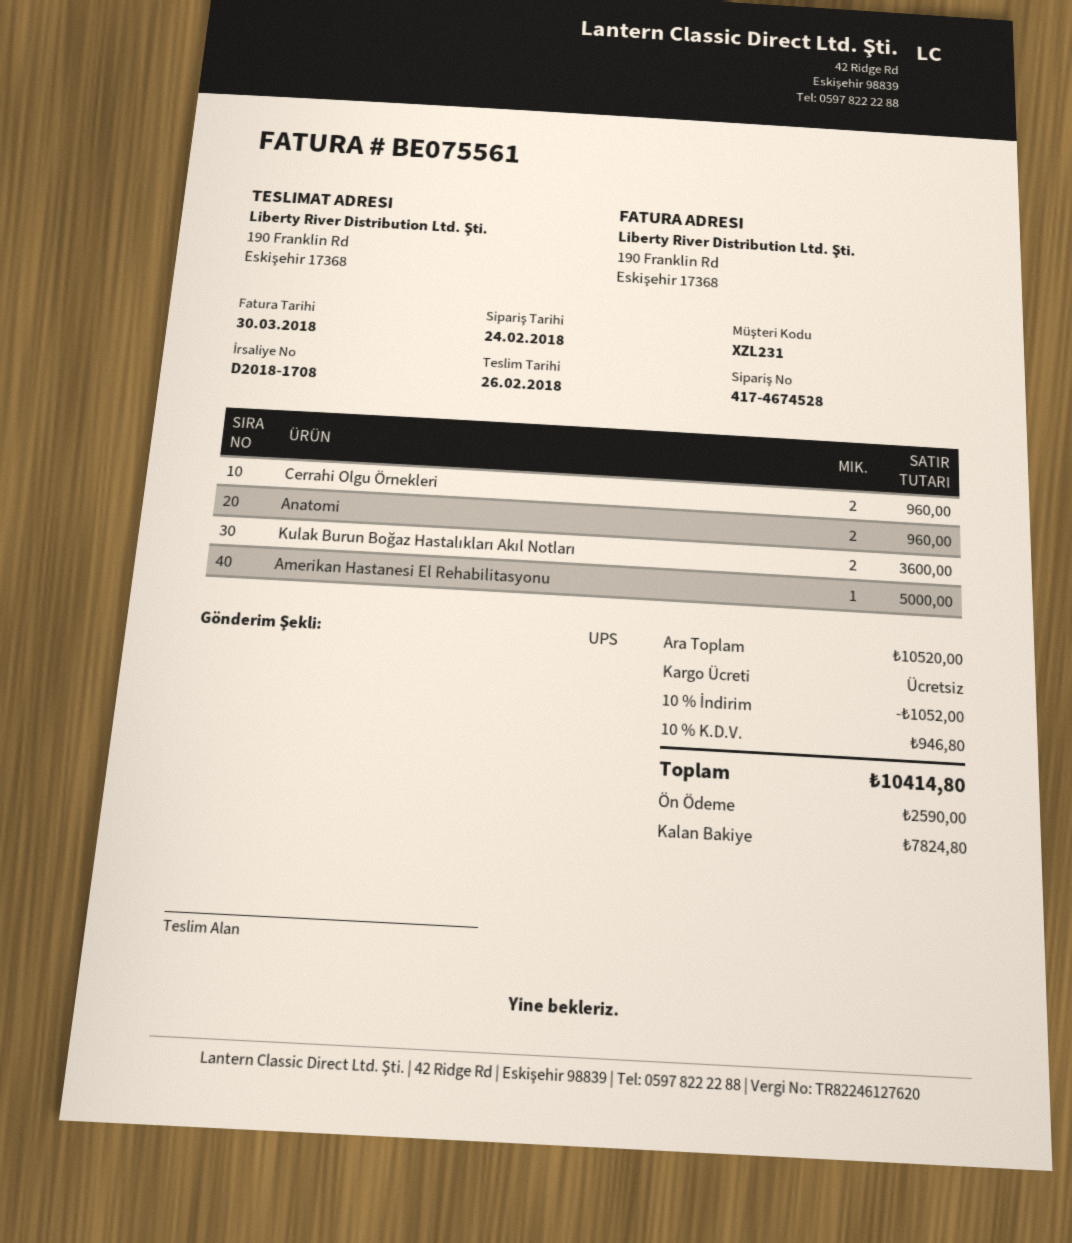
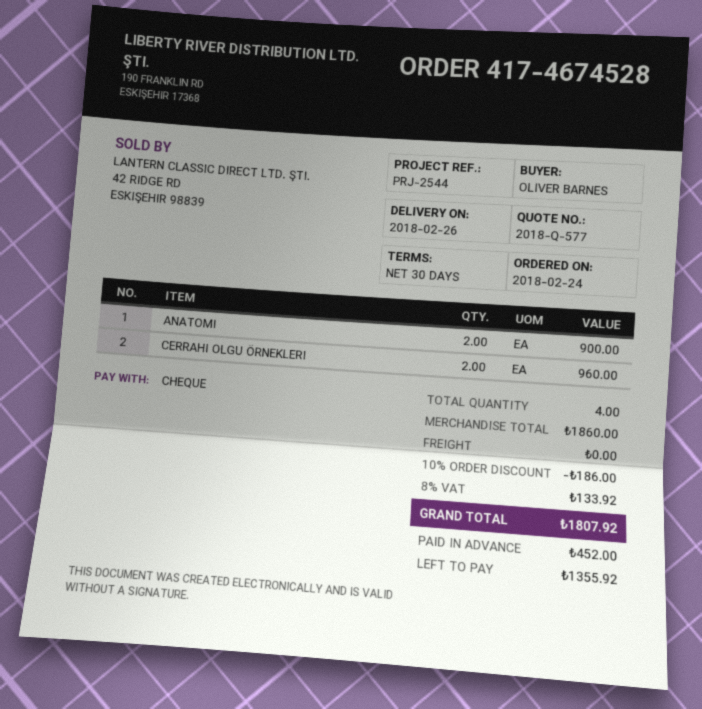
Anatomi: 2 for 960.00 -> 2 for 900.00
Kulak Burun Boğaz Hastalıkları Akıl Notları: 2 for 3600.00 -> none
Amerikan Hastanesi El Rehabilitasyonu: 1 for 5000.00 -> none
subtotal: 10520.00 -> 1860.00
discount: 10% = 1052.00 -> 10% = 186.00
tax: 10% = 946.80 -> 8% = 133.92
total: 10414.80 -> 1807.92
deposit: 2590.00 -> 452.00
balance: 7824.80 -> 1355.92

